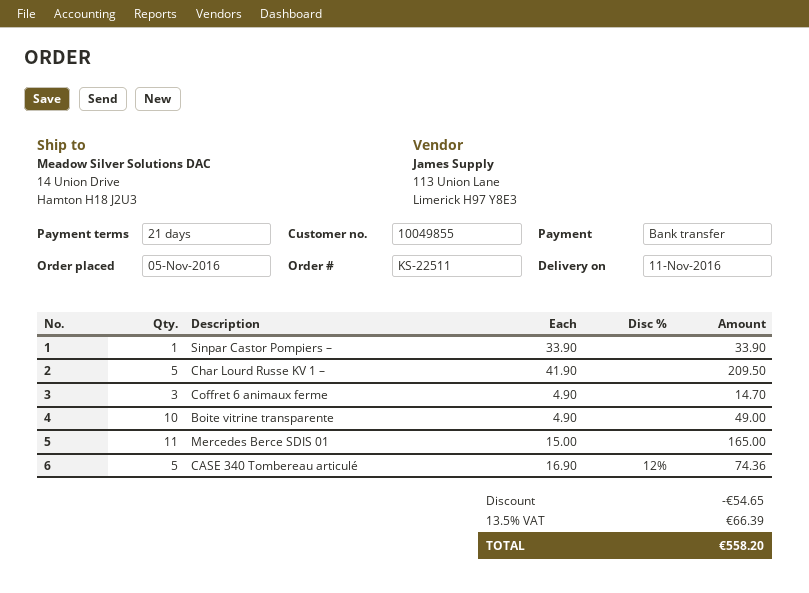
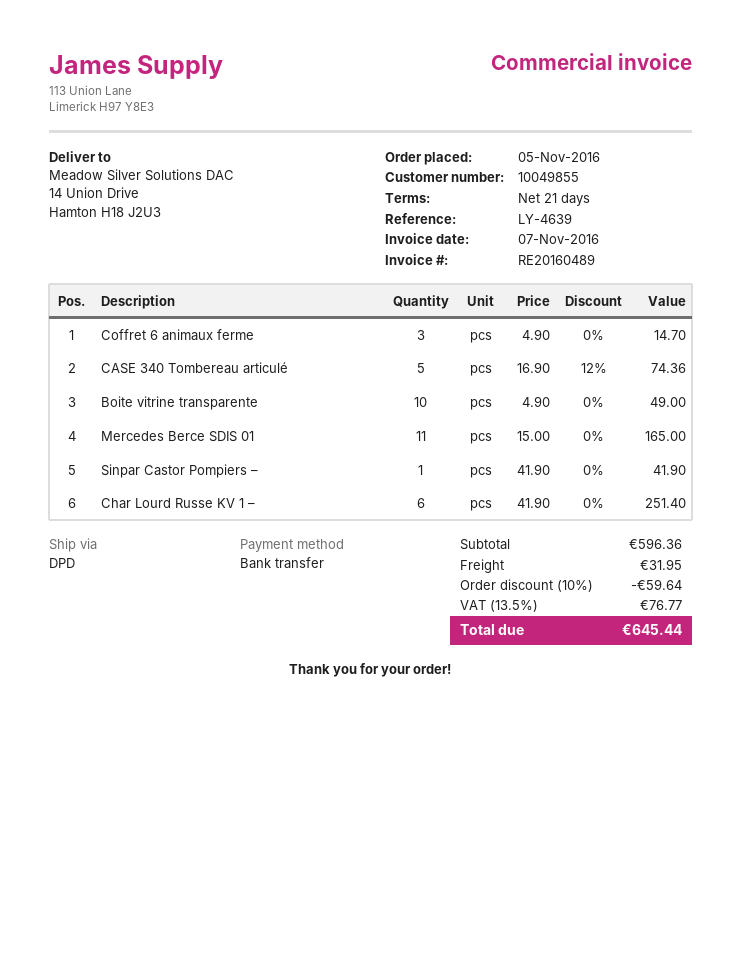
Sinpar Castor Pompiers –: 1 x 33.90 = 33.90 -> 1 x 41.90 = 41.90
Char Lourd Russe KV 1 –: 5 x 41.90 = 209.50 -> 6 x 41.90 = 251.40
discount: 54.65 -> 59.64
shipping: none -> 31.95
tax: 13.5% = 66.39 -> 13.5% = 76.77
total: 558.20 -> 645.44

